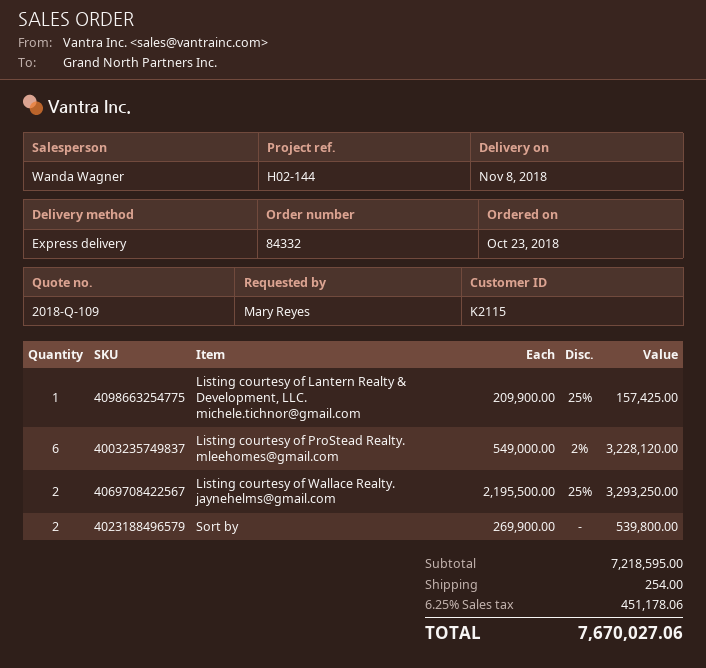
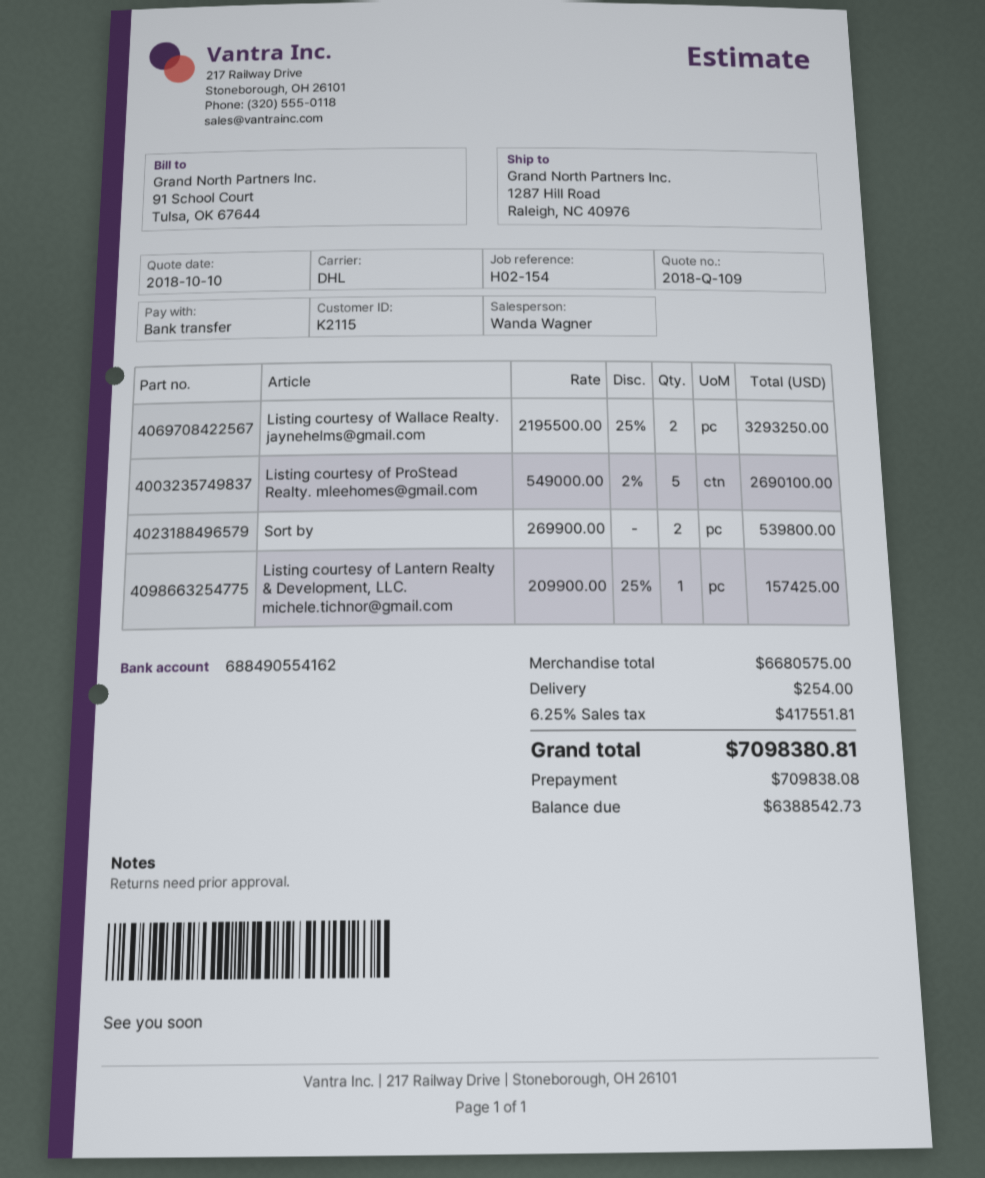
reference: H02-144 -> H02-154
shipping method: express -> DHL
Listing courtesy of ProStead Realty. mleehomes@gmail.com: 6 x 549000.00 - 2% = 3228120.00 -> 5 x 549000.00 - 2% = 2690100.00
subtotal: 7218595.00 -> 6680575.00
tax: 6.25% = 451178.06 -> 6.25% = 417551.81
total: 7670027.06 -> 7098380.81

